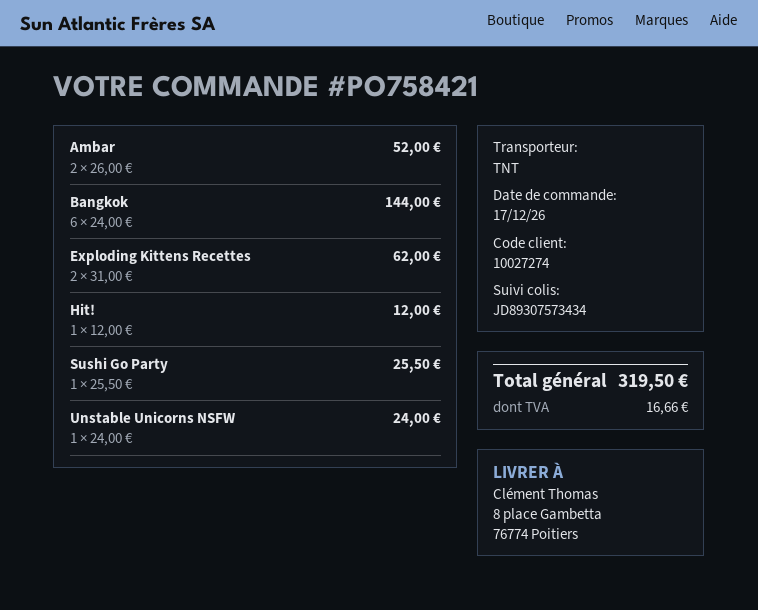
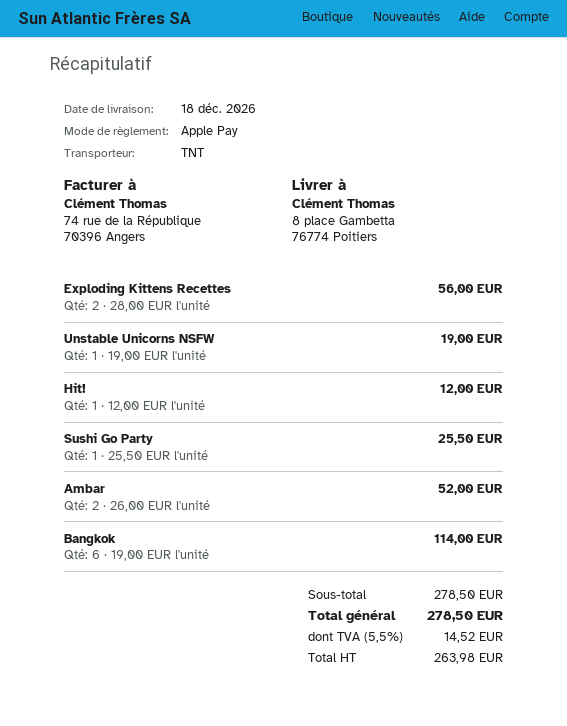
Bangkok: 6 x 24.00 = 144.00 -> 6 x 19.00 = 114.00
Exploding Kittens Recettes: 2 x 31.00 = 62.00 -> 2 x 28.00 = 56.00
Unstable Unicorns NSFW: 1 x 24.00 = 24.00 -> 1 x 19.00 = 19.00
tax: 16.66 -> 14.52
total: 319.50 -> 278.50

